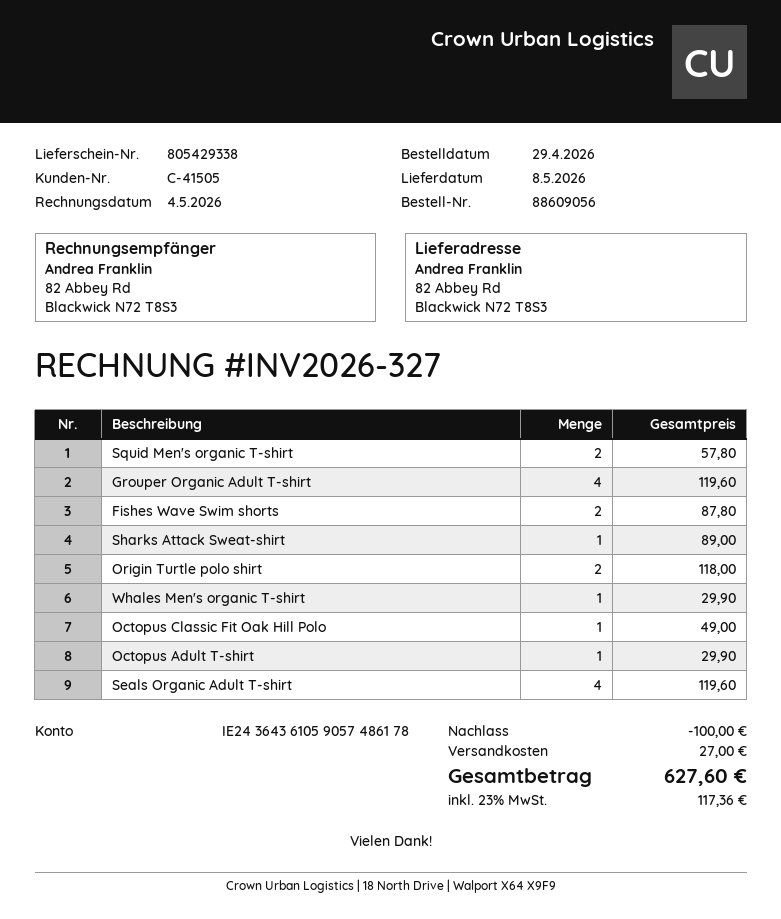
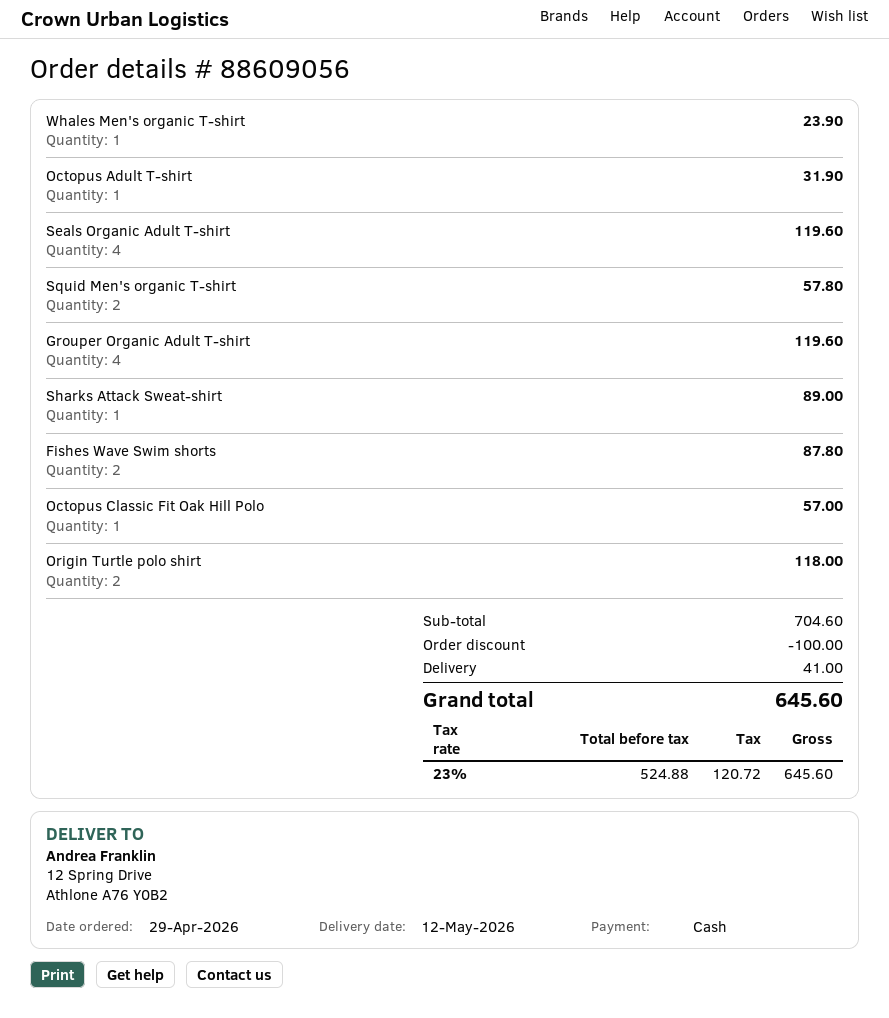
delivery date: 2026-05-08 -> 2026-05-12
ship to: 82 Abbey Rd, Blackwick N72 T8S3 -> 12 Spring Drive, Athlone A76 Y0B2
Whales Men's organic T-shirt: 1 for 29.90 -> 1 for 23.90
Octopus Classic Fit Oak Hill Polo: 1 for 49.00 -> 1 for 57.00
Octopus Adult T-shirt: 1 for 29.90 -> 1 for 31.90
shipping: 27.00 -> 41.00
tax: 23% = 117.36 -> 23% = 120.72
total: 627.60 -> 645.60

